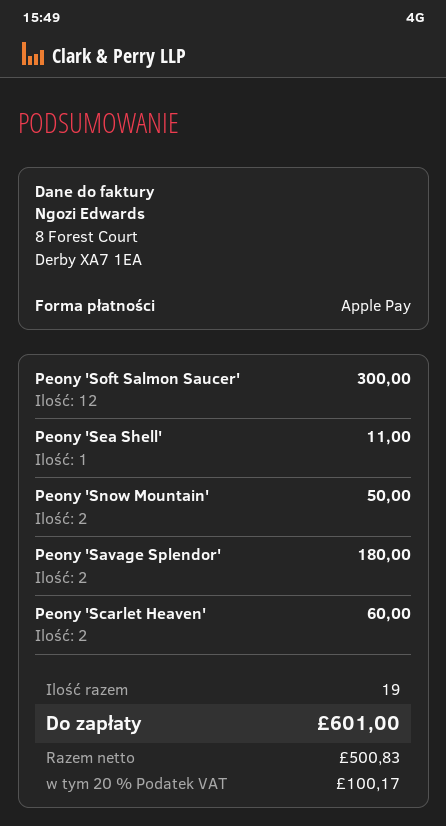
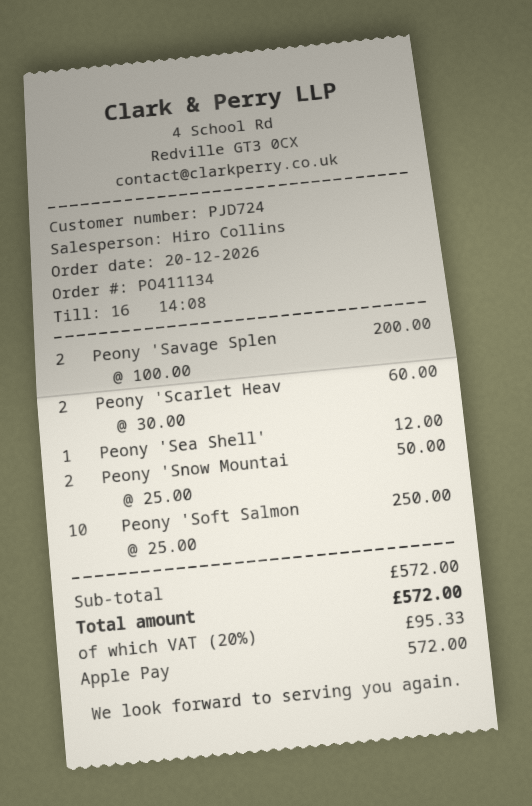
Peony 'Soft Salmon Saucer': 12 for 300.00 -> 10 for 250.00
Peony 'Sea Shell': 1 for 11.00 -> 1 for 12.00
Peony 'Savage Splendor': 2 for 180.00 -> 2 for 200.00
tax: 20% = 100.17 -> 20% = 95.33
total: 601.00 -> 572.00

